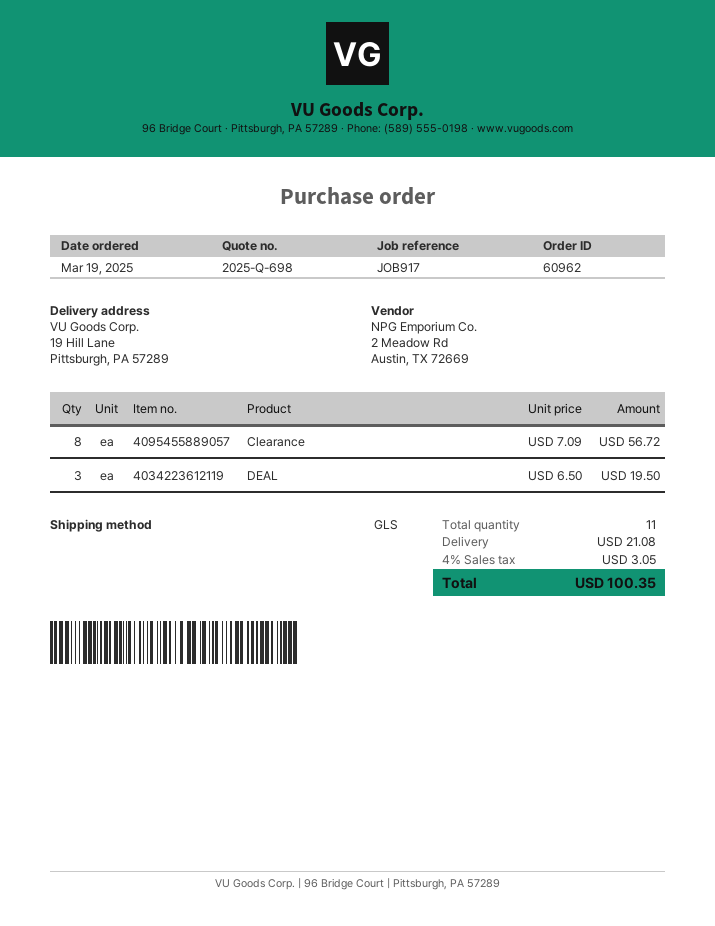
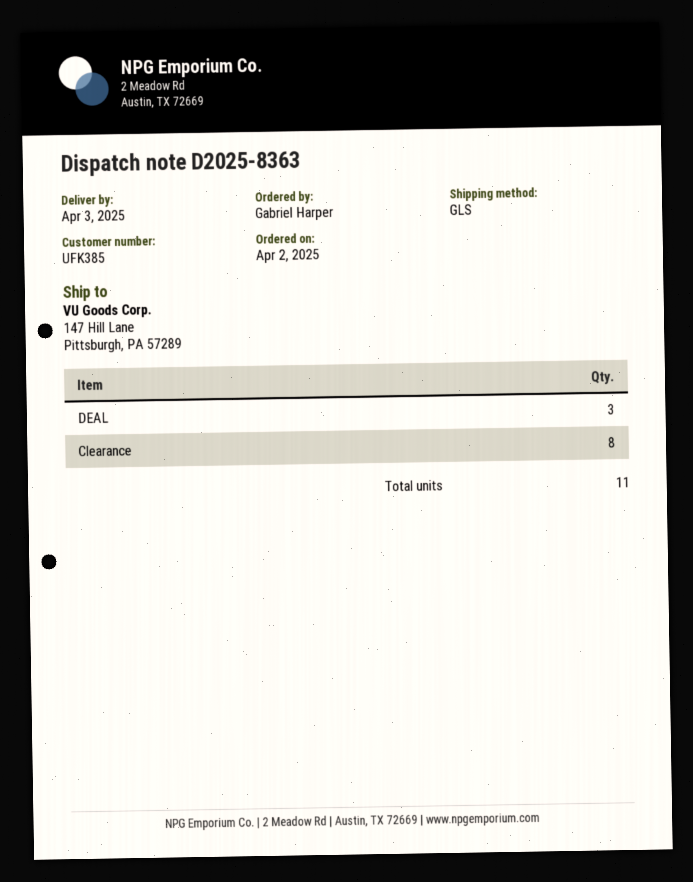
order date: 2025-03-19 -> 2025-04-02
ship to: 19 Hill Lane, Pittsburgh, PA 57289 -> 147 Hill Lane, Pittsburgh, PA 57289

